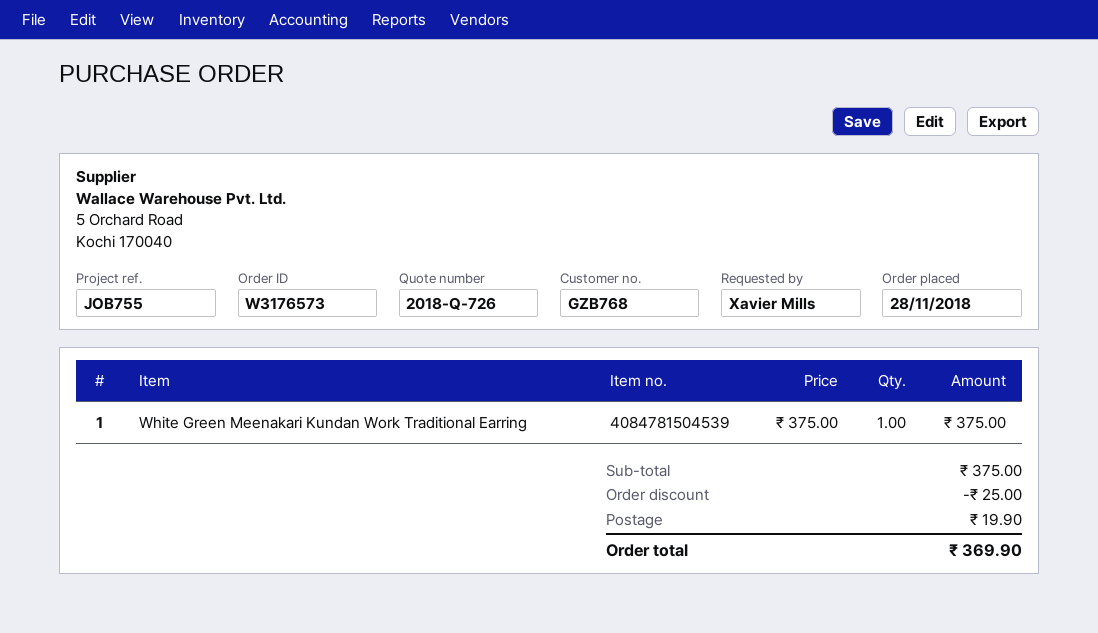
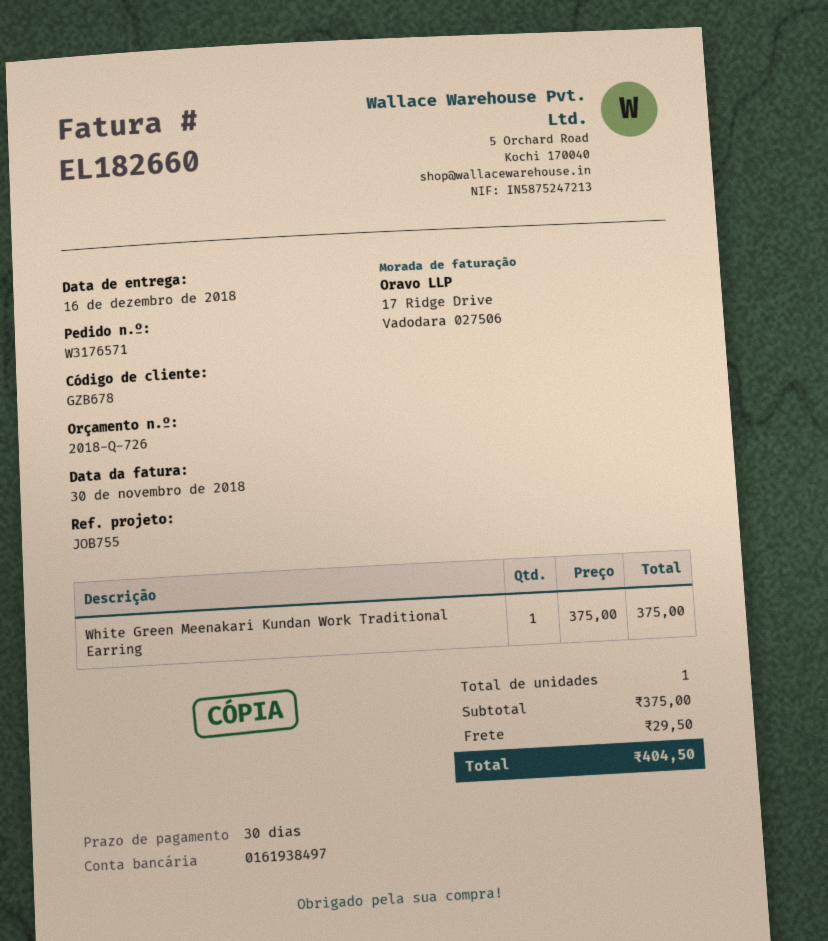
order number: W3176573 -> W3176571
customer number: GZB768 -> GZB678
discount: 25.00 -> none
shipping: 19.90 -> 29.50
total: 369.90 -> 404.50

